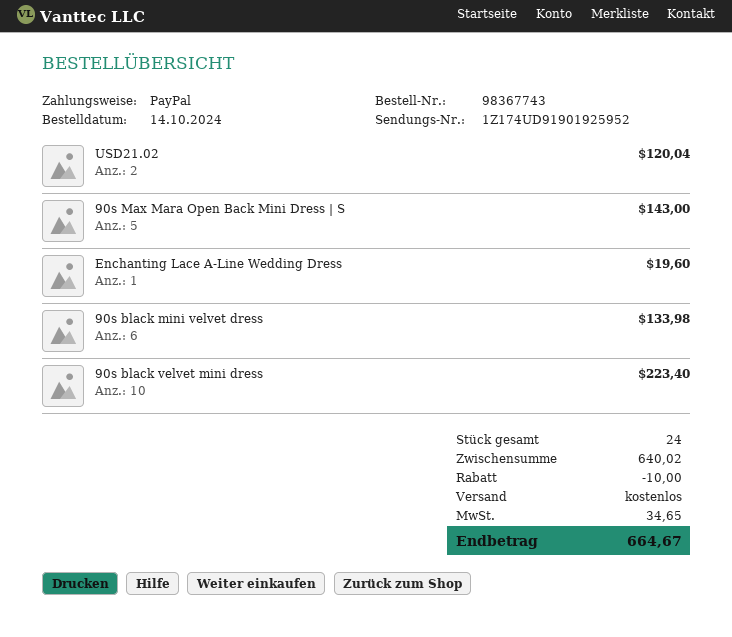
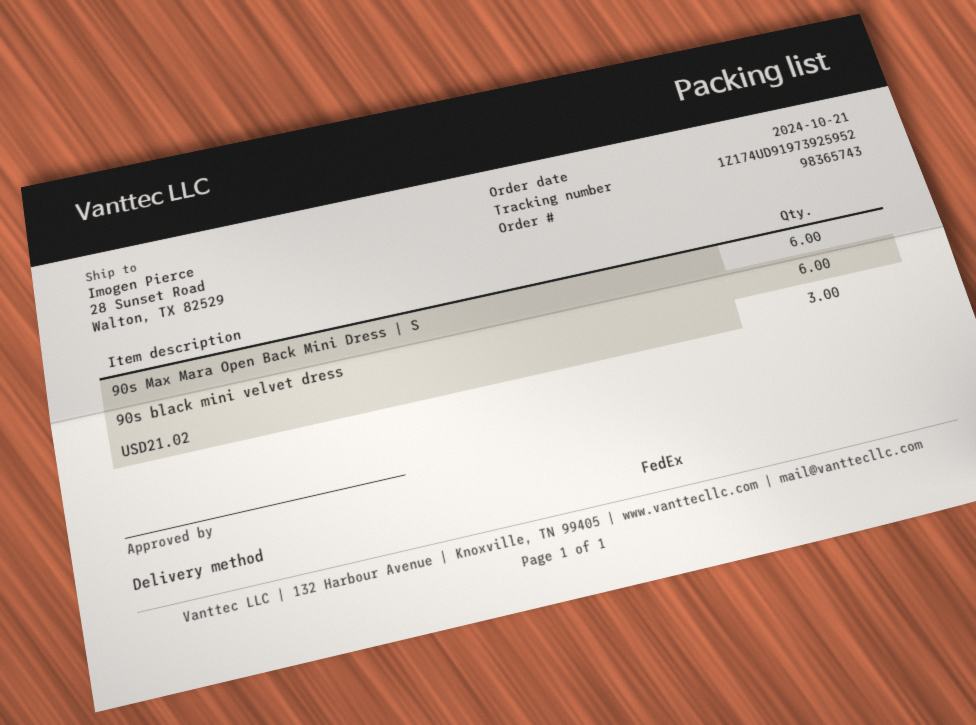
order number: 98367743 -> 98365743
order date: 2024-10-14 -> 2024-10-21
tracking number: 1Z174UD91901925952 -> 1Z174UD91973925952
USD21.02: 2 -> 3
90s Max Mara Open Back Mini Dress | S: 5 -> 6
Enchanting Lace A-Line Wedding Dress: 1 -> none
90s black velvet mini dress: 10 -> none

